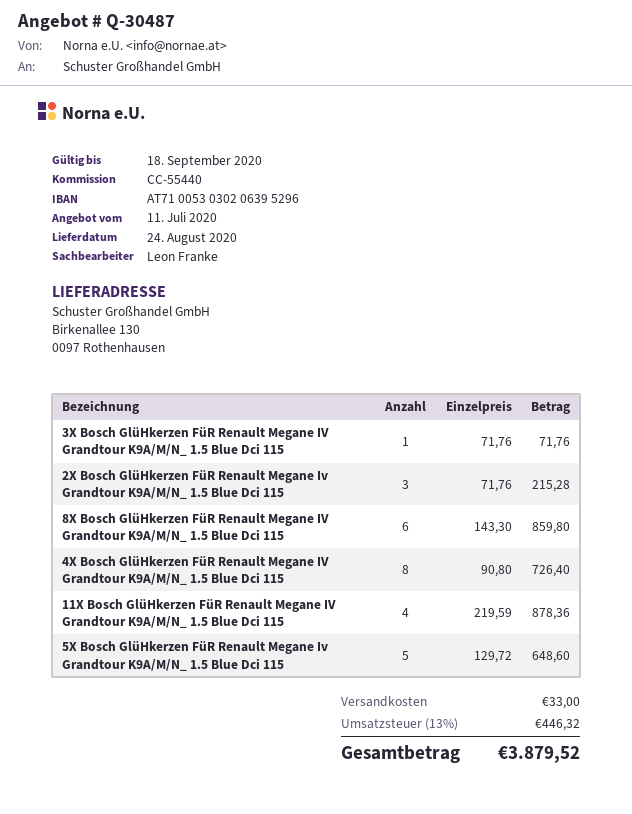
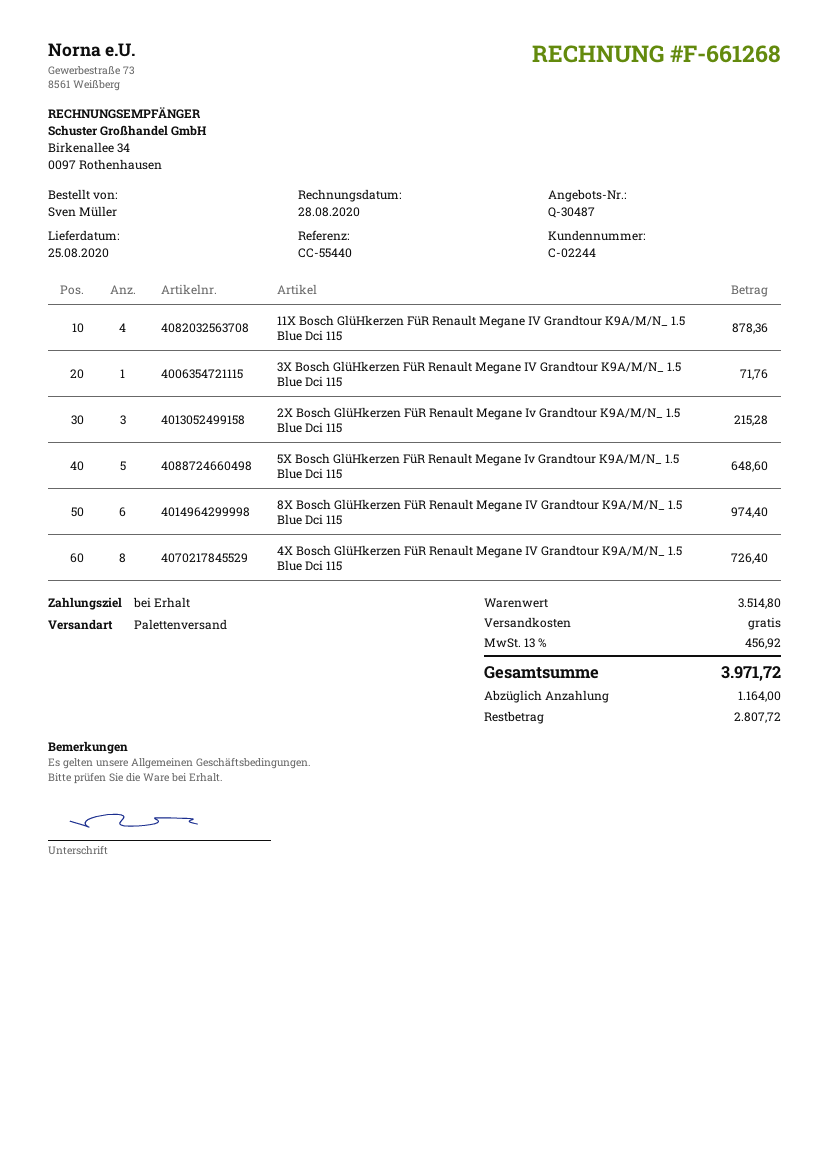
delivery date: 2020-08-24 -> 2020-08-25
8X Bosch GlüHkerzen FüR Renault Megane IV Grandtour K9A/M/N_ 1.5 Blue Dci 115: 6 for 859.80 -> 6 for 974.40
shipping: 33.00 -> 0.00
tax: 13% = 446.32 -> 13% = 456.92
total: 3879.52 -> 3971.72

